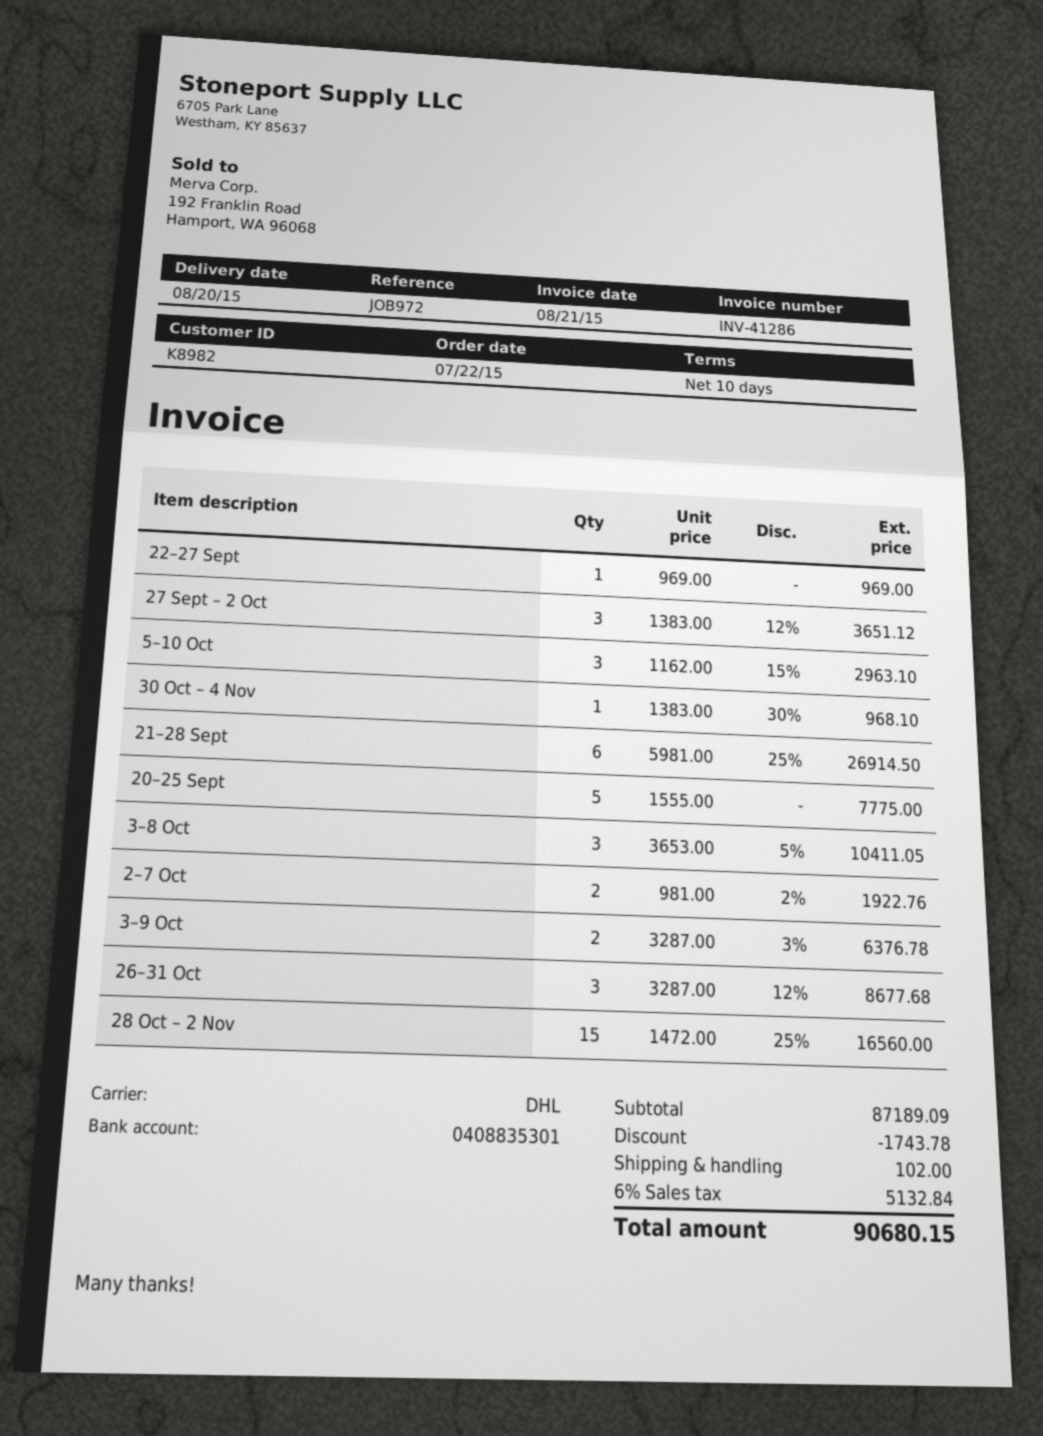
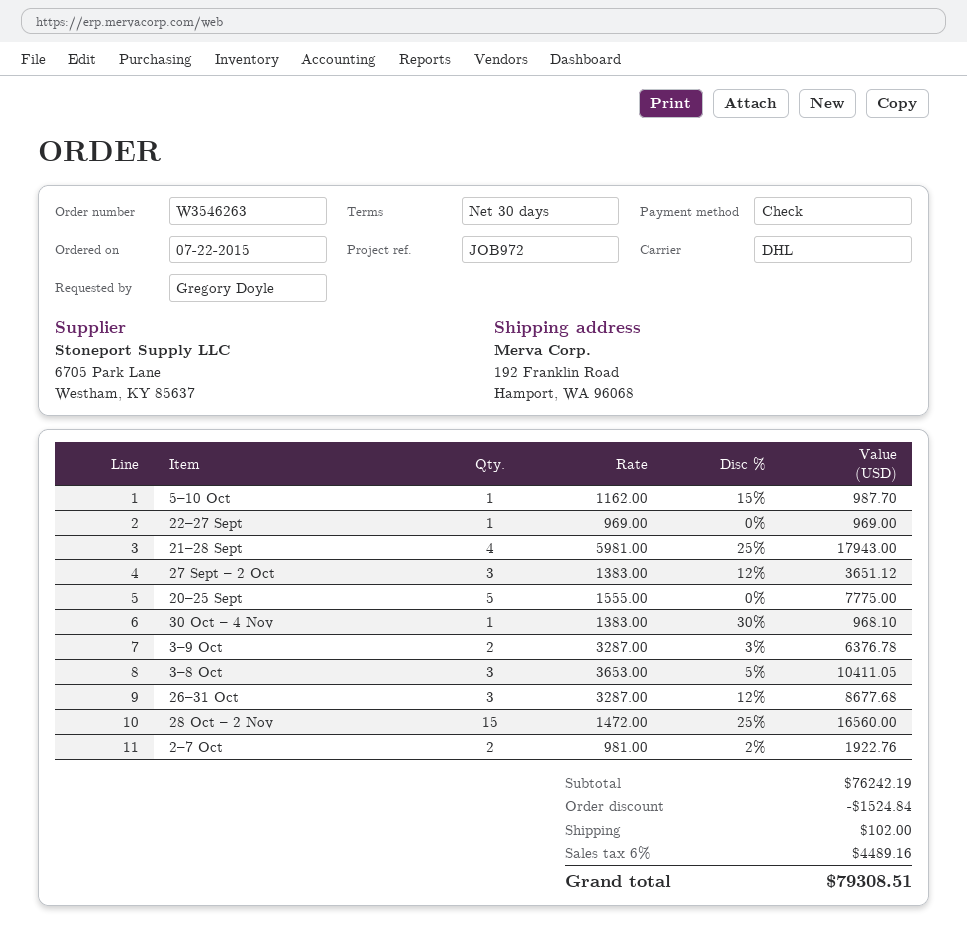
payment terms: 10 days -> 30 days
5–10 Oct: 3 x 1162.00 - 15% = 2963.10 -> 1 x 1162.00 - 15% = 987.70
21–28 Sept: 6 x 5981.00 - 25% = 26914.50 -> 4 x 5981.00 - 25% = 17943.00
subtotal: 87189.09 -> 76242.19
discount: 1743.78 -> 1524.84
tax: 6% = 5132.84 -> 6% = 4489.16
total: 90680.15 -> 79308.51

